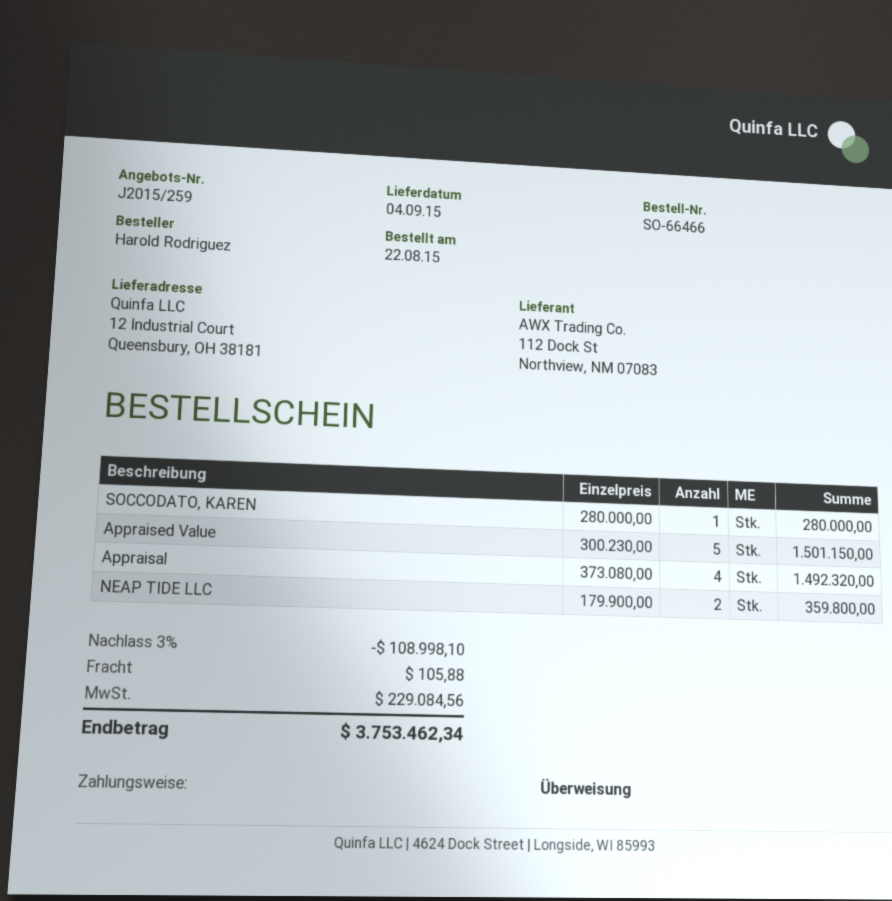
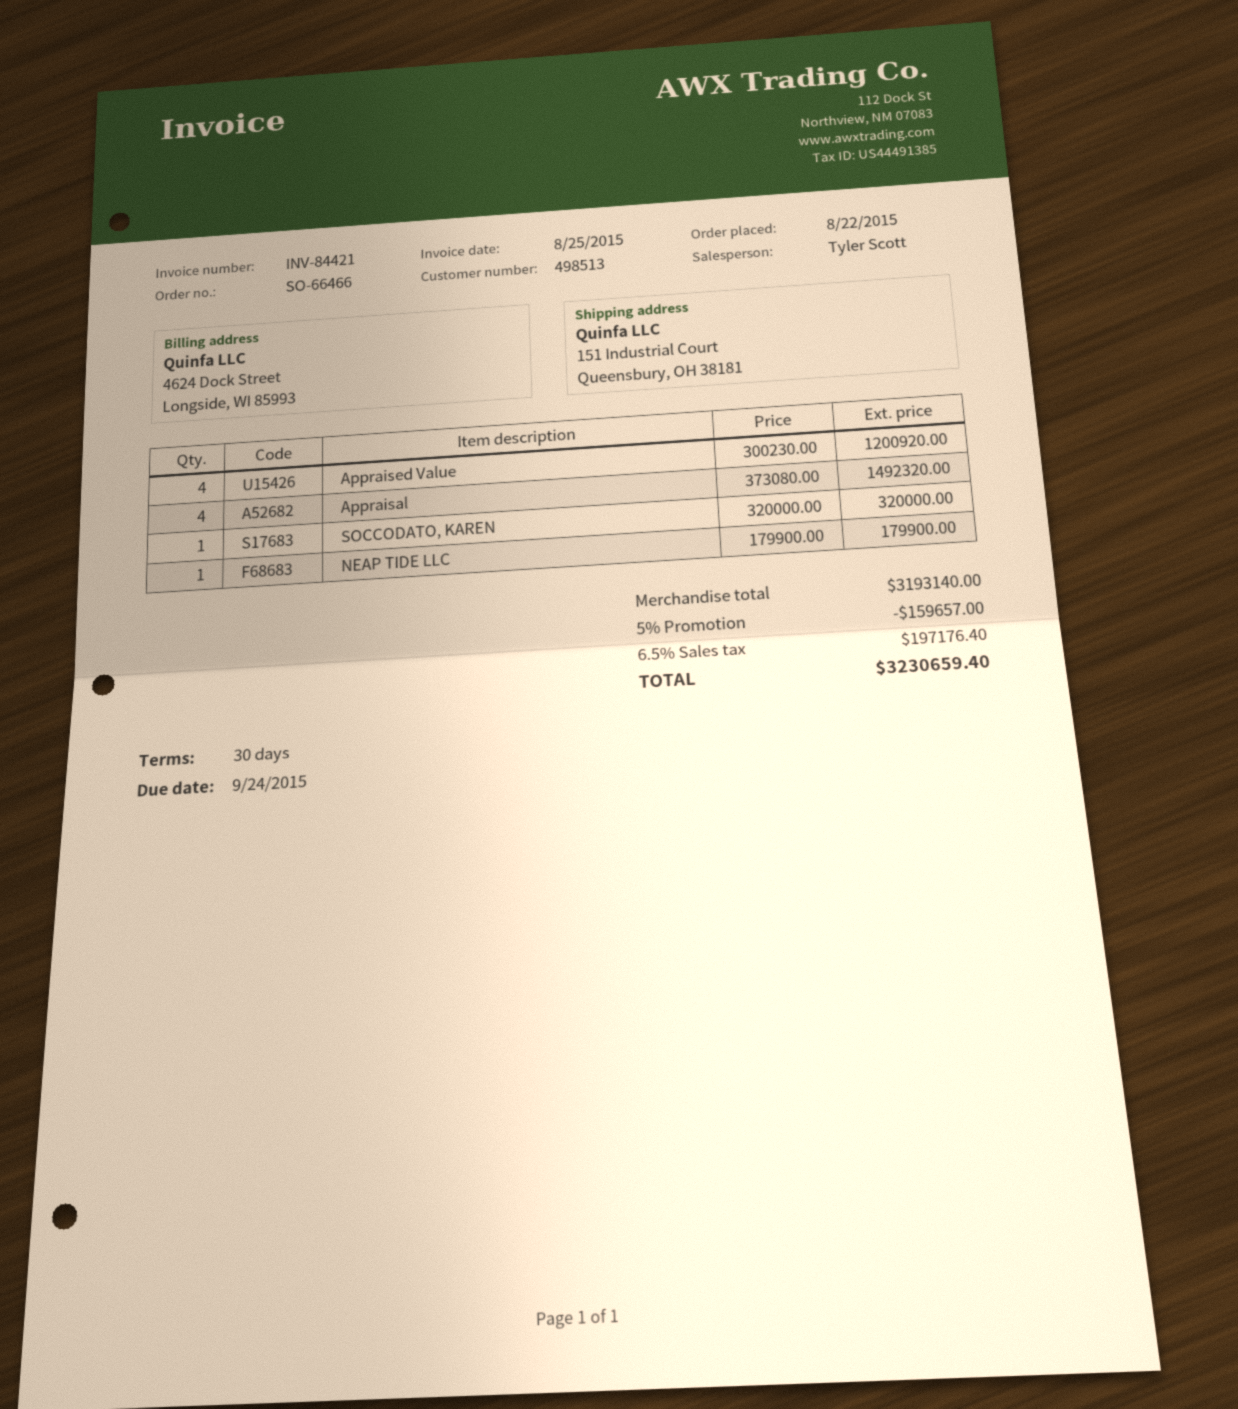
ship to: 12 Industrial Court, Queensbury, OH 38181 -> 151 Industrial Court, Queensbury, OH 38181
SOCCODATO, KAREN: 1 x 280000.00 = 280000.00 -> 1 x 320000.00 = 320000.00
Appraised Value: 5 x 300230.00 = 1501150.00 -> 4 x 300230.00 = 1200920.00
NEAP TIDE LLC: 2 x 179900.00 = 359800.00 -> 1 x 179900.00 = 179900.00
discount: 3% = 108998.10 -> 5% = 159657.00
shipping: 105.88 -> none
tax: 229084.56 -> 197176.40
total: 3753462.34 -> 3230659.40

